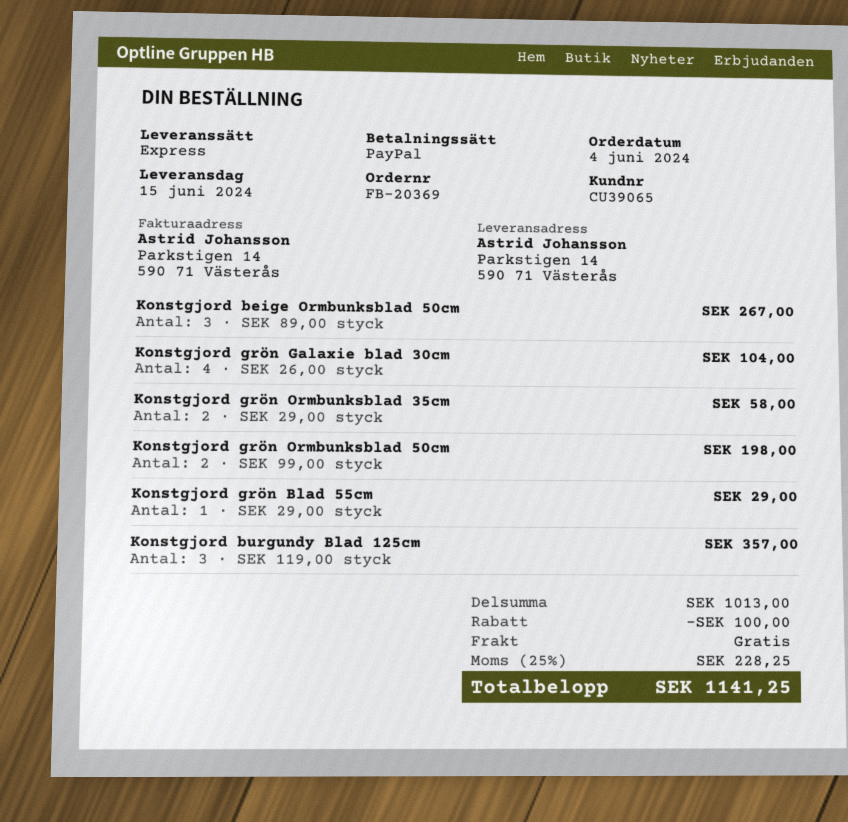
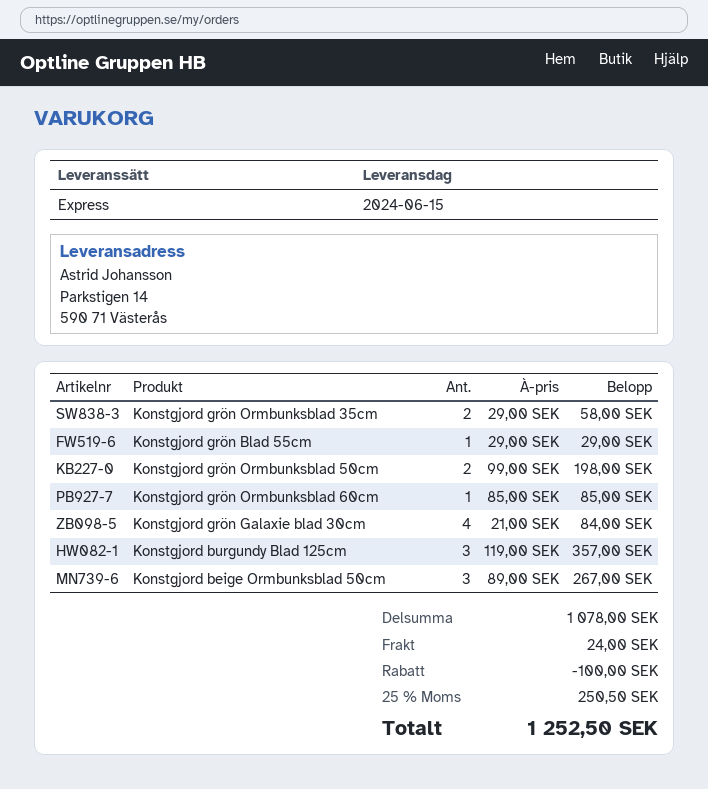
Konstgjord grön Galaxie blad 30cm: 4 x 26.00 = 104.00 -> 4 x 21.00 = 84.00
Konstgjord grön Ormbunksblad 60cm: none -> 1 x 85.00 = 85.00
subtotal: 1013.00 -> 1078.00
shipping: 0.00 -> 24.00
tax: 25% = 228.25 -> 25% = 250.50
total: 1141.25 -> 1252.50

